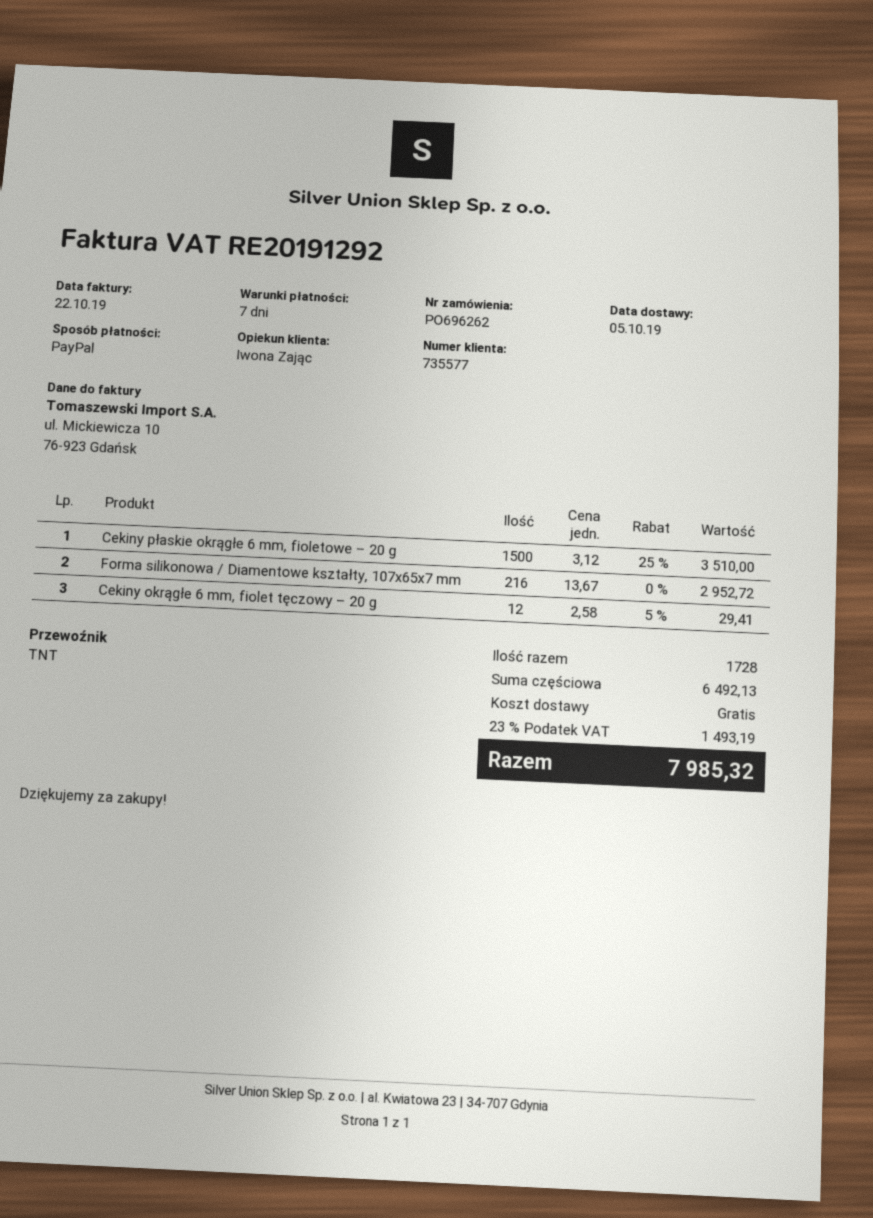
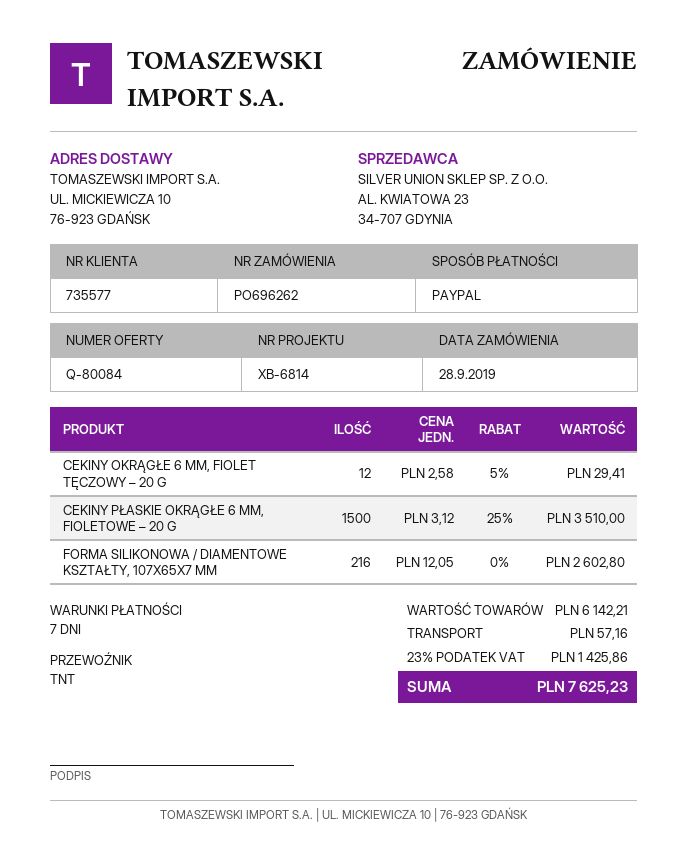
Forma silikonowa / Diamentowe kształty, 107x65x7 mm: 216 x 13.67 = 2952.72 -> 216 x 12.05 = 2602.80
subtotal: 6492.13 -> 6142.21
shipping: 0.00 -> 57.16
tax: 23% = 1493.19 -> 23% = 1425.86
total: 7985.32 -> 7625.23

